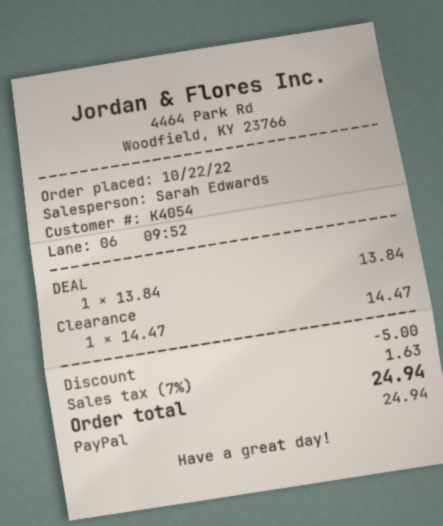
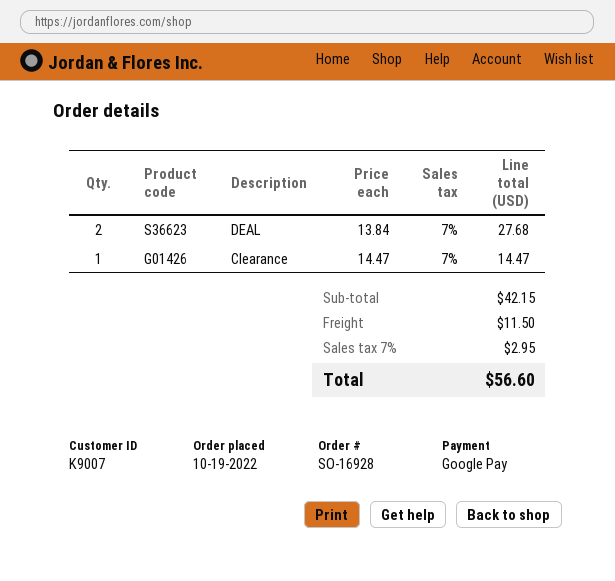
order date: 2022-10-22 -> 2022-10-19
customer number: K4054 -> K9007
payment method: PayPal -> Google Pay
DEAL: 1 x 13.84 = 13.84 -> 2 x 13.84 = 27.68
discount: 5.00 -> none
shipping: none -> 11.50
tax: 7% = 1.63 -> 7% = 2.95
total: 24.94 -> 56.60

